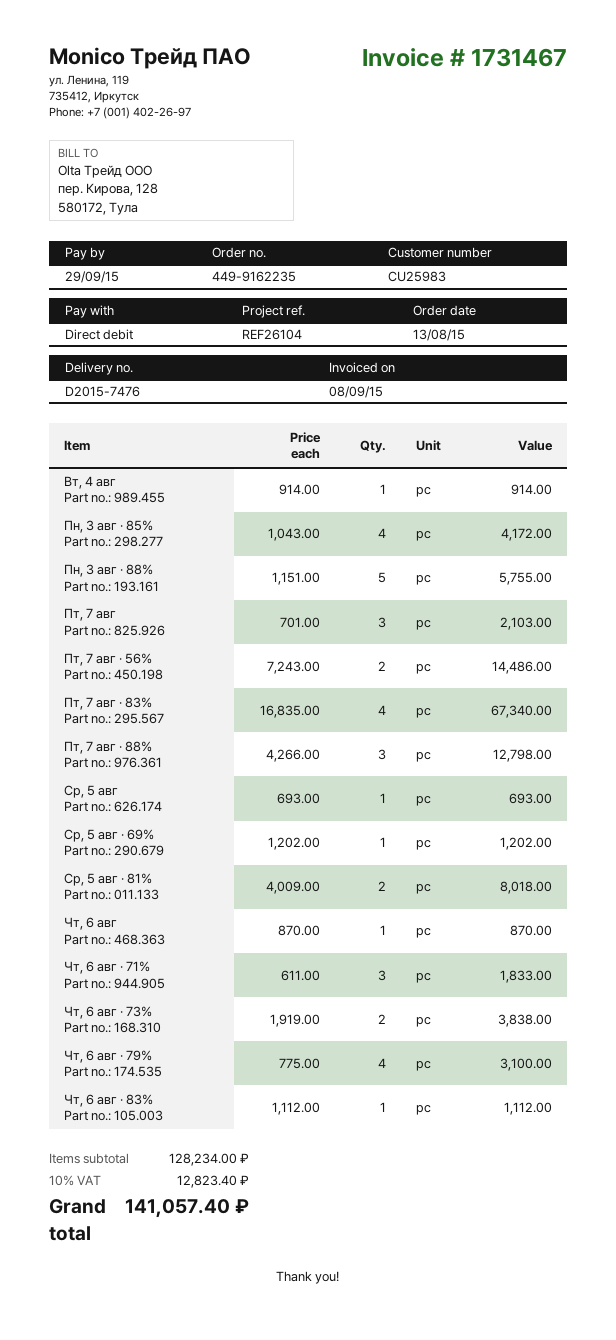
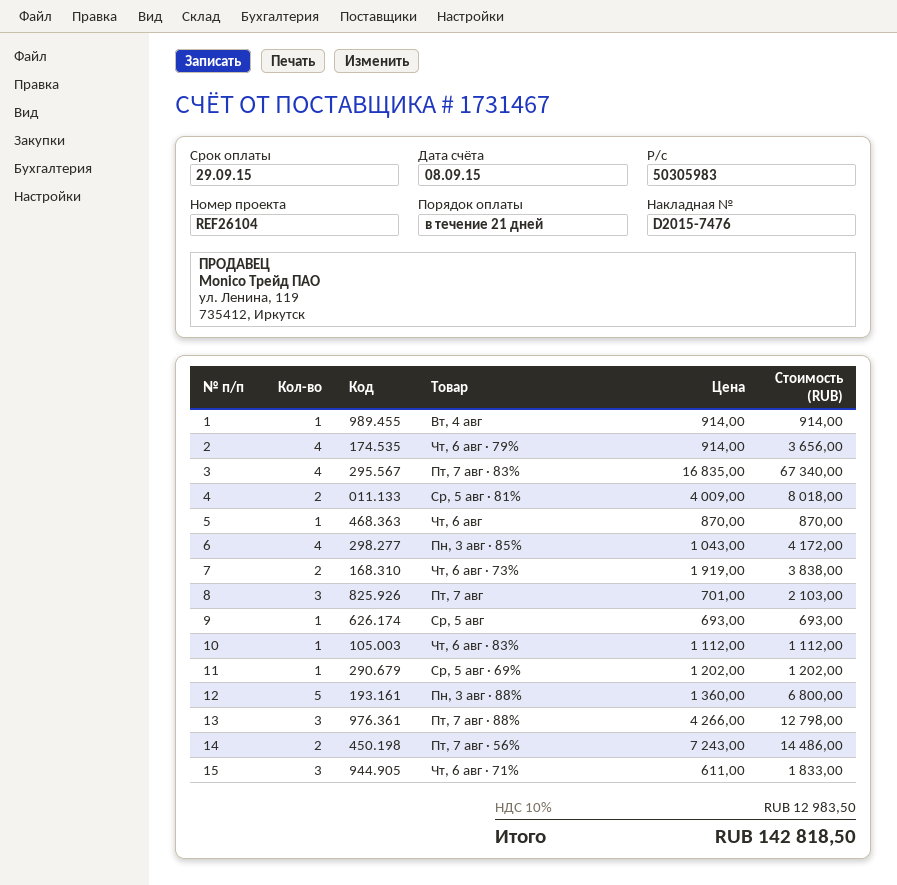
Пн, 3 авг · 88%: 5 x 1151.00 = 5755.00 -> 5 x 1360.00 = 6800.00
Чт, 6 авг · 79%: 4 x 775.00 = 3100.00 -> 4 x 914.00 = 3656.00
tax: 10% = 12823.40 -> 10% = 12983.50
total: 141057.40 -> 142818.50

